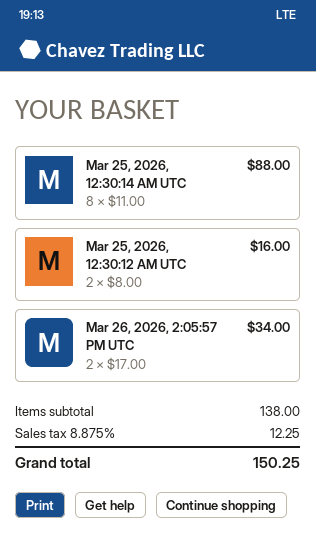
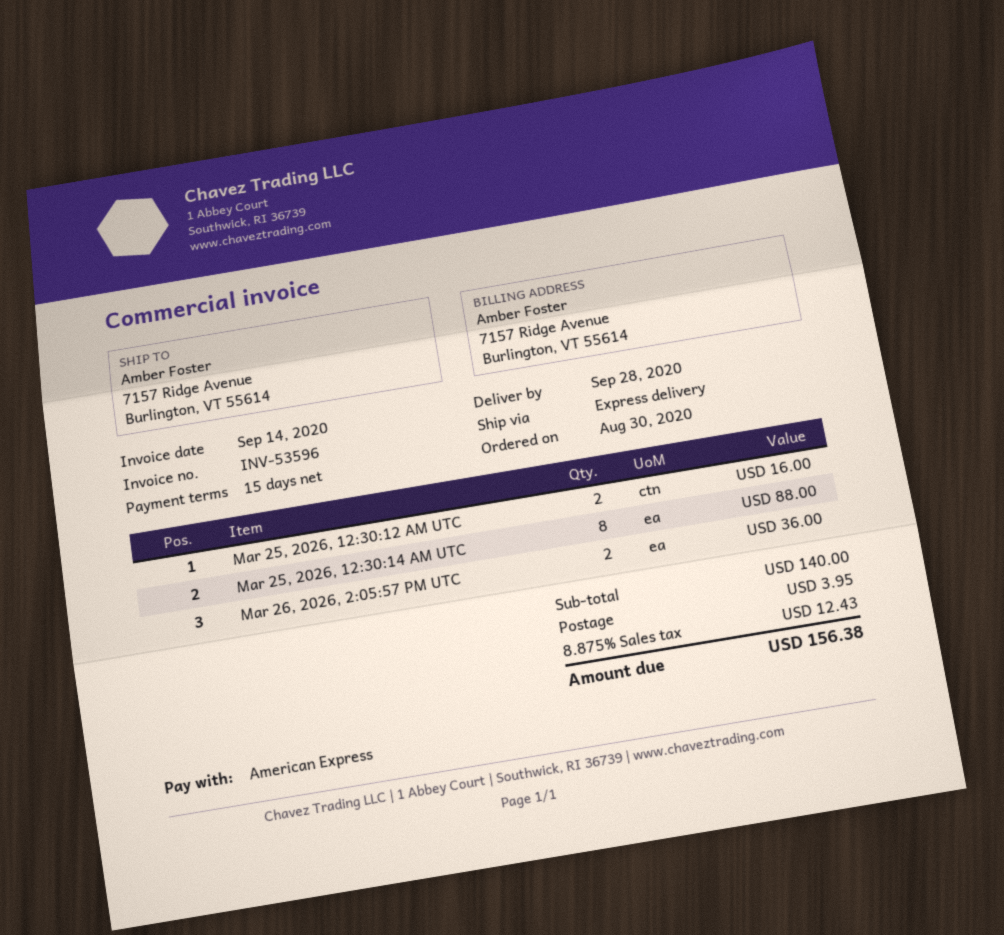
Mar 26, 2026, 2:05:57 PM UTC: 2 for 34.00 -> 2 for 36.00
subtotal: 138.00 -> 140.00
shipping: none -> 3.95
tax: 8.875% = 12.25 -> 8.875% = 12.43
total: 150.25 -> 156.38

